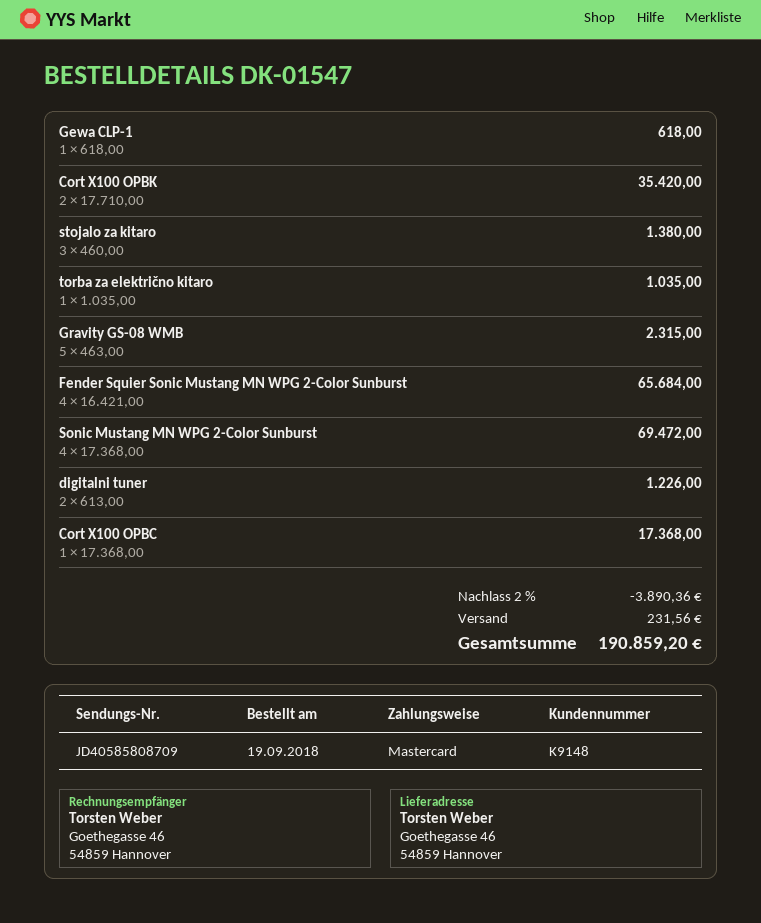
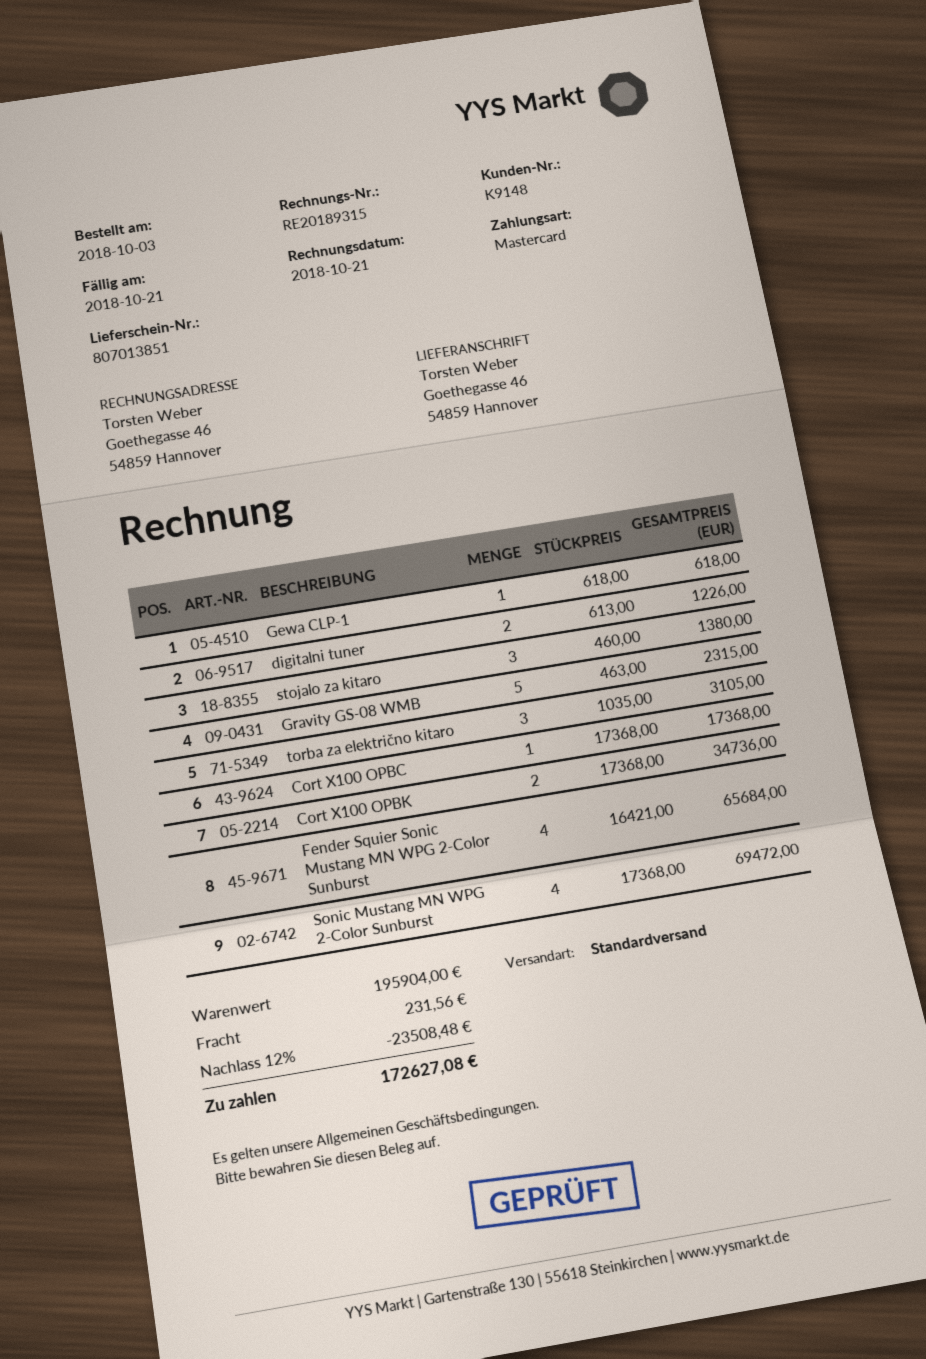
order date: 2018-09-19 -> 2018-10-03
Cort X100 OPBK: 2 x 17710.00 = 35420.00 -> 2 x 17368.00 = 34736.00
torba za električno kitaro: 1 x 1035.00 = 1035.00 -> 3 x 1035.00 = 3105.00
discount: 2% = 3890.36 -> 12% = 23508.48
total: 190859.20 -> 172627.08

